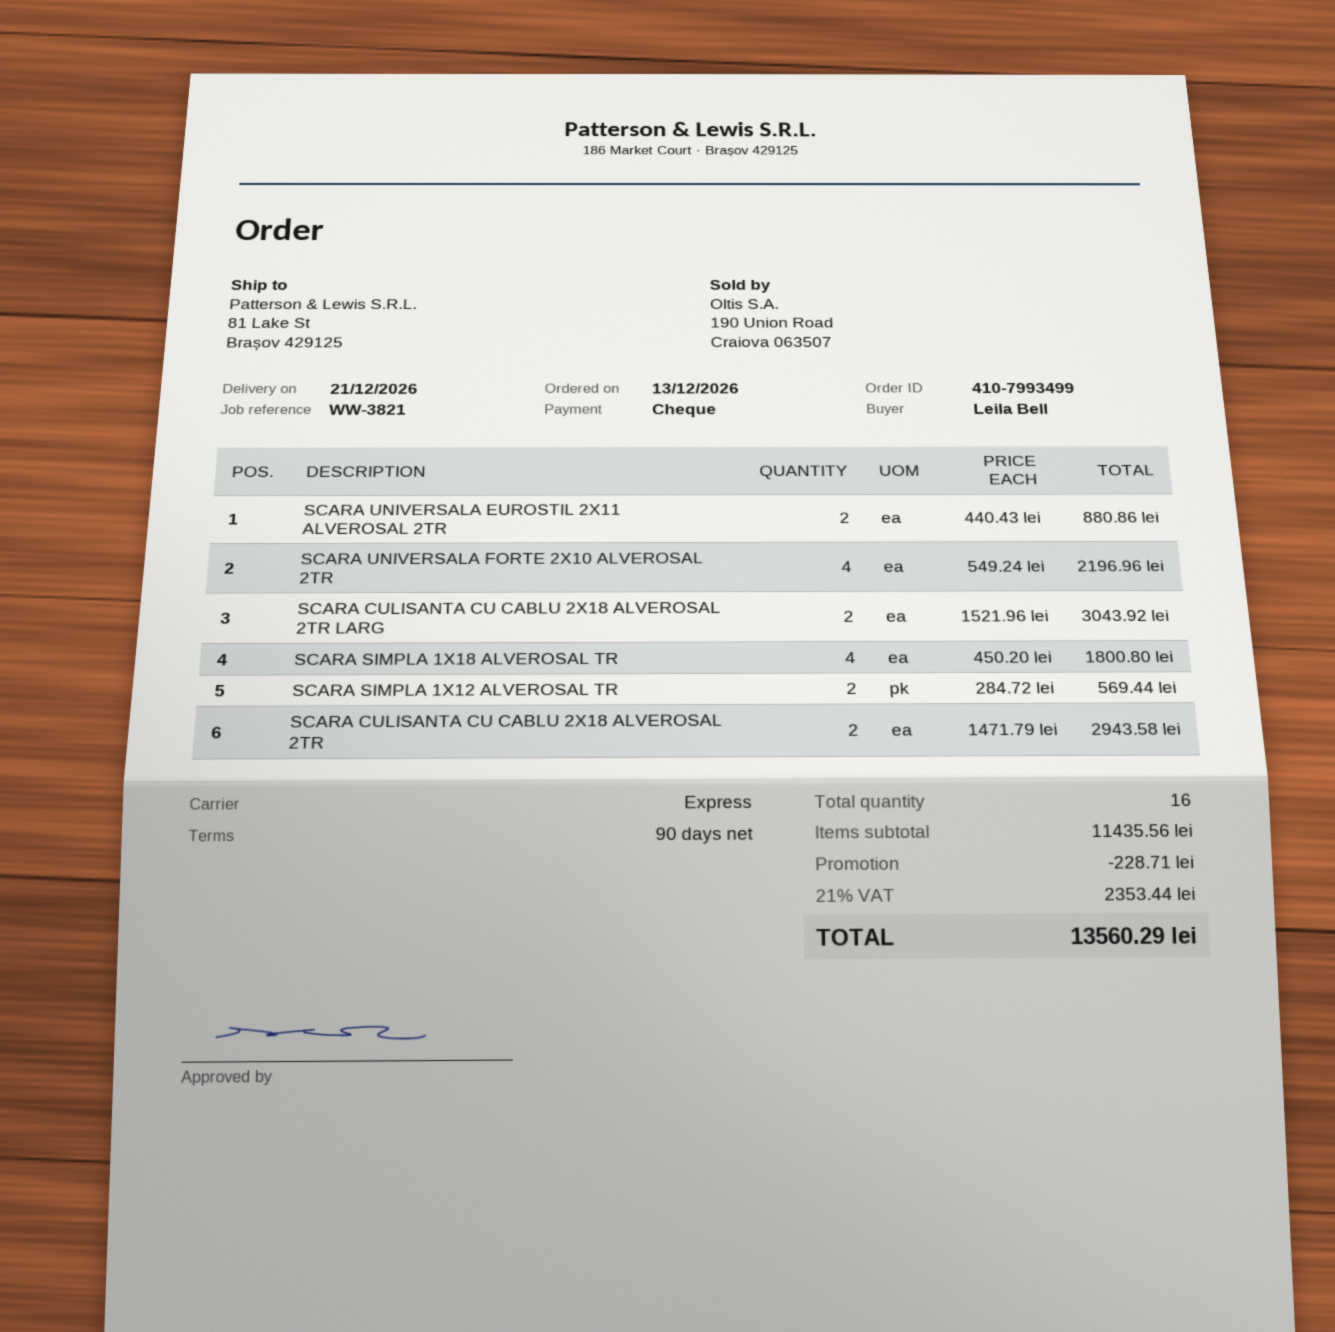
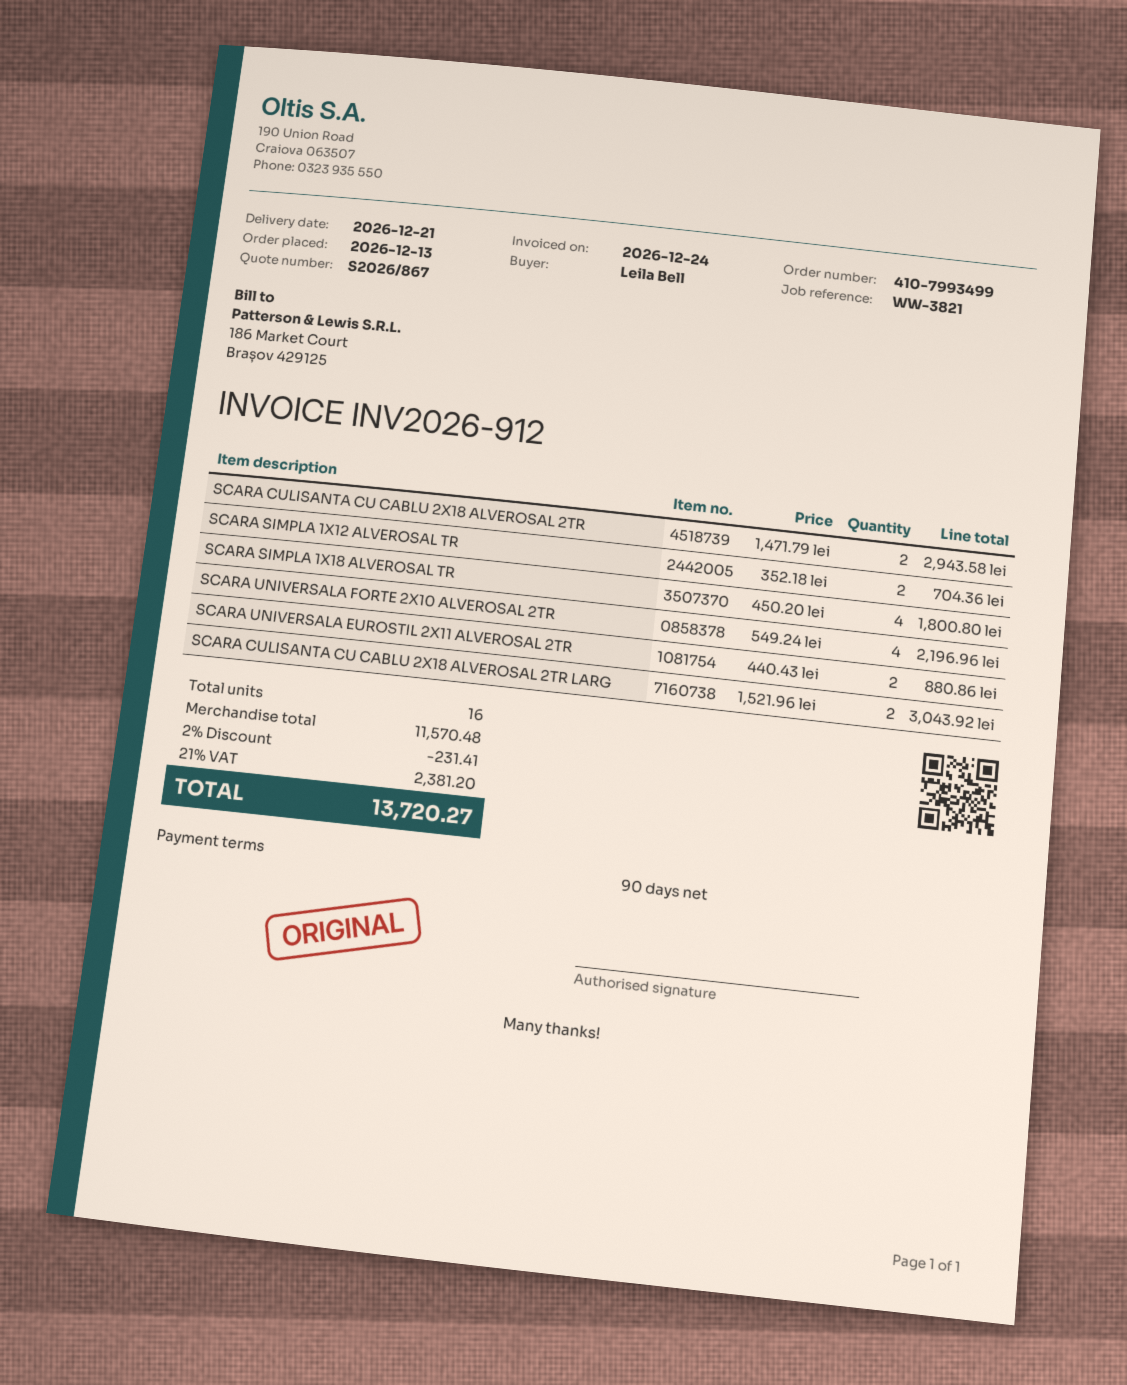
SCARA SIMPLA 1X12 ALVEROSAL TR: 2 x 284.72 = 569.44 -> 2 x 352.18 = 704.36
subtotal: 11435.56 -> 11570.48
discount: 228.71 -> 231.41
tax: 21% = 2353.44 -> 21% = 2381.20
total: 13560.29 -> 13720.27

